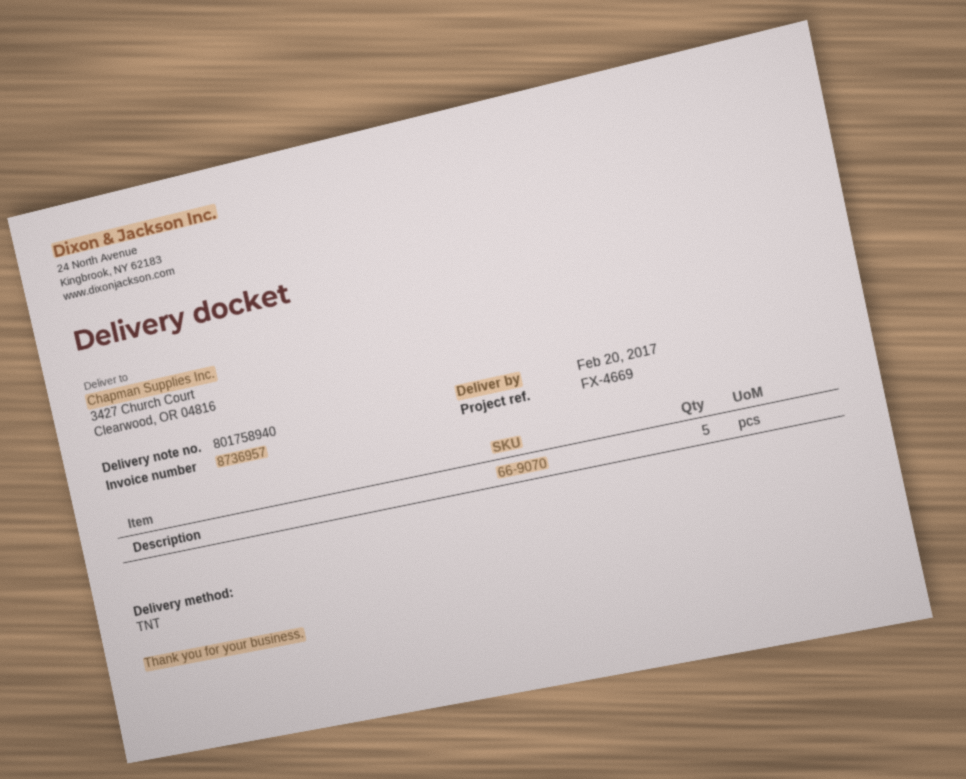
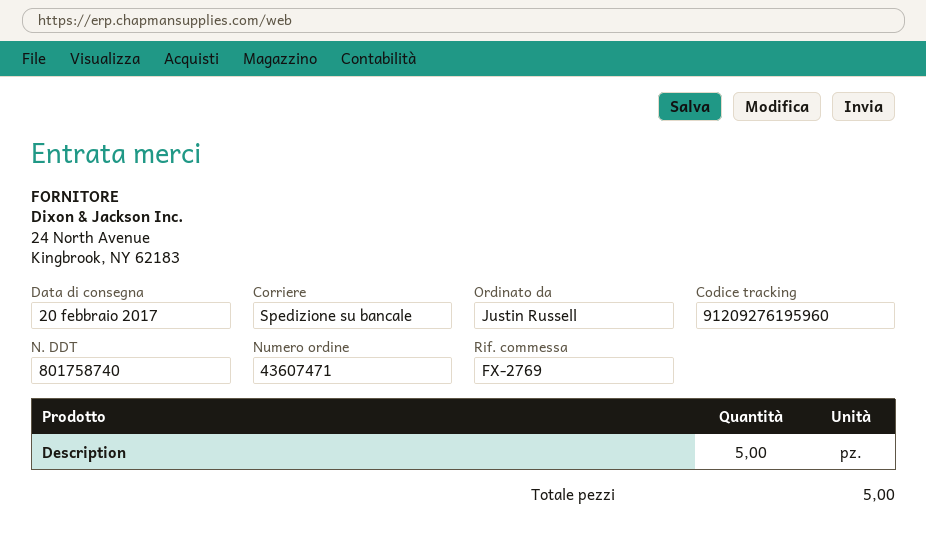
delivery note number: 801758940 -> 801758740
reference: FX-4669 -> FX-2769
shipping method: TNT -> pallet freight

